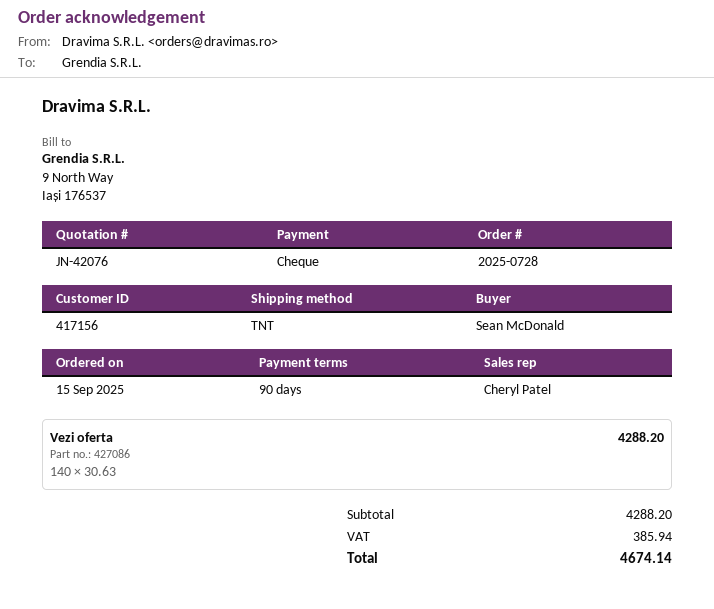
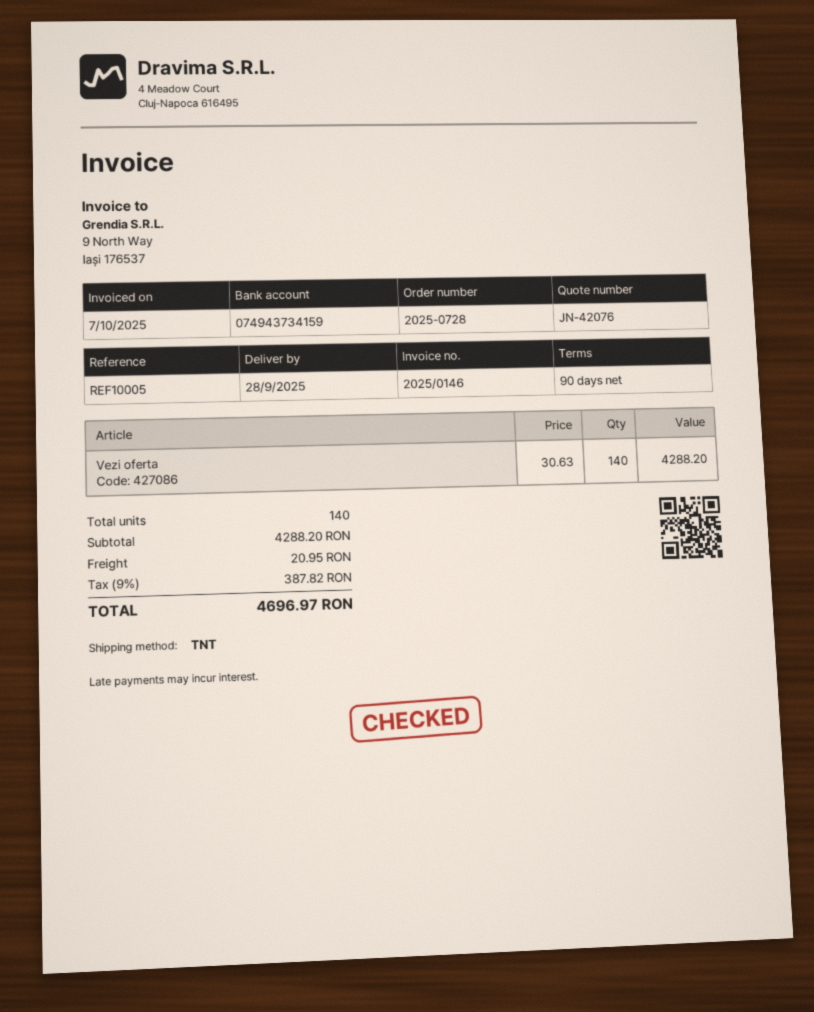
shipping: none -> 20.95
tax: 385.94 -> 387.82
total: 4674.14 -> 4696.97

